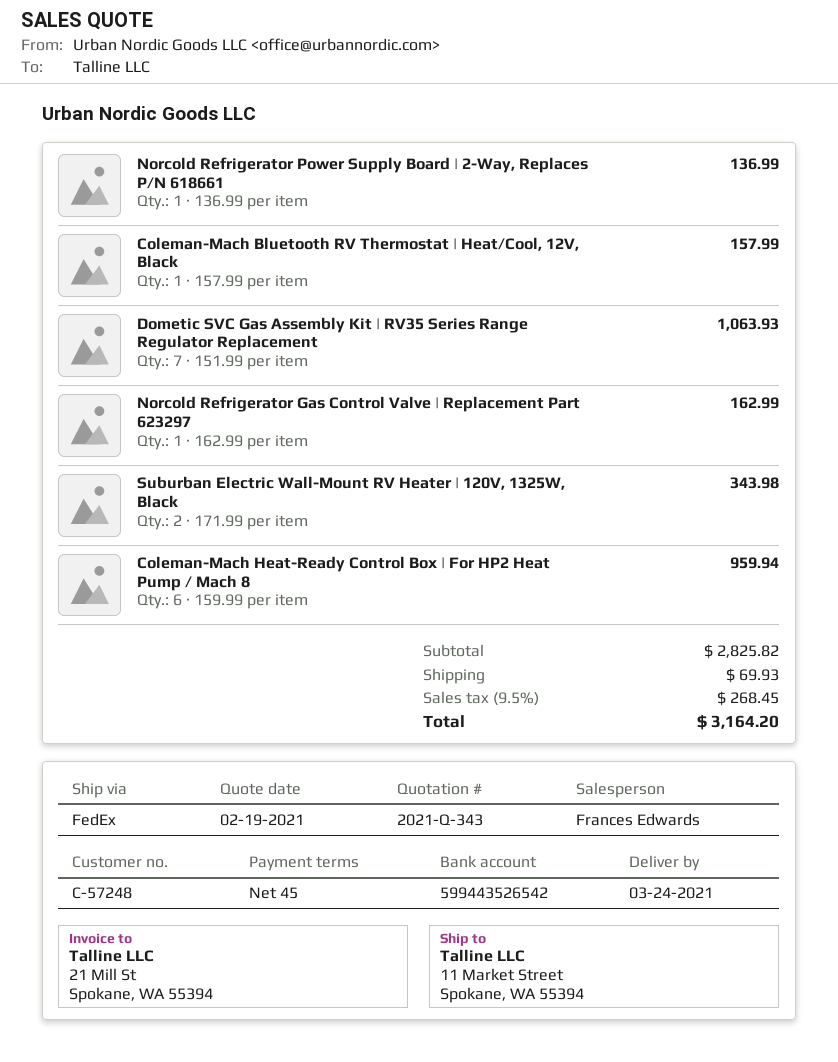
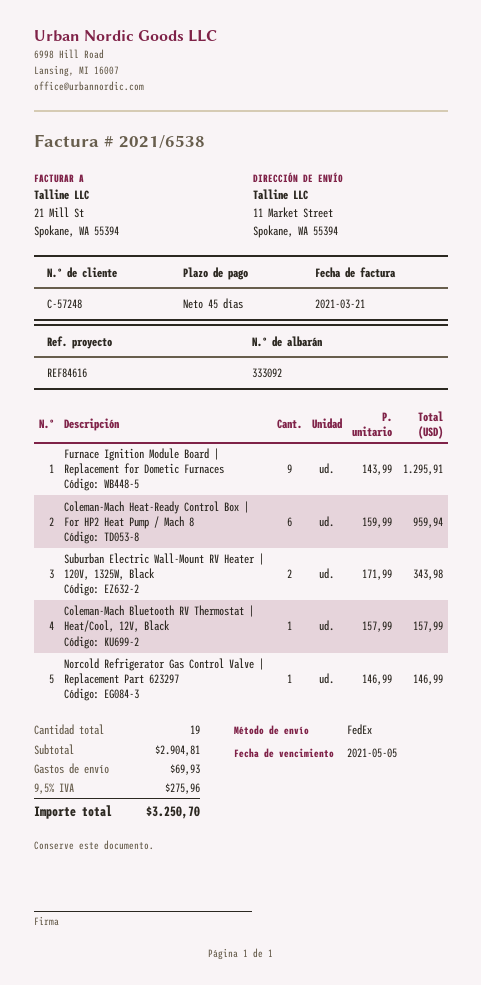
Norcold Refrigerator Power Supply Board | 2-Way, Replaces P/N 618661: 1 x 136.99 = 136.99 -> none
Dometic SVC Gas Assembly Kit | RV35 Series Range Regulator Replacement: 7 x 151.99 = 1063.93 -> none
Norcold Refrigerator Gas Control Valve | Replacement Part 623297: 1 x 162.99 = 162.99 -> 1 x 146.99 = 146.99
Furnace Ignition Module Board | Replacement for Dometic Furnaces: none -> 9 x 143.99 = 1295.91
subtotal: 2825.82 -> 2904.81
tax: 9.5% = 268.45 -> 9.5% = 275.96
total: 3164.20 -> 3250.70

